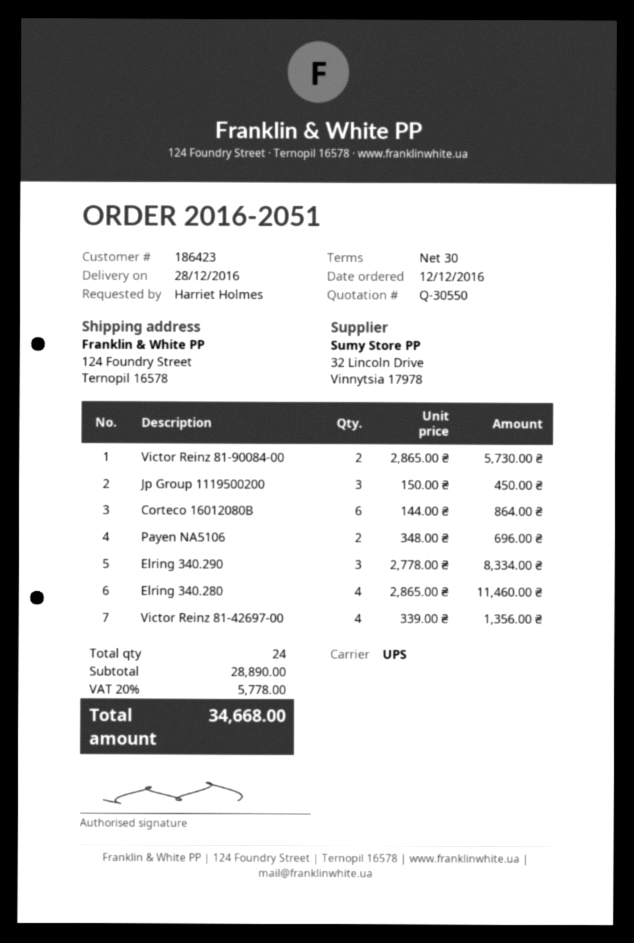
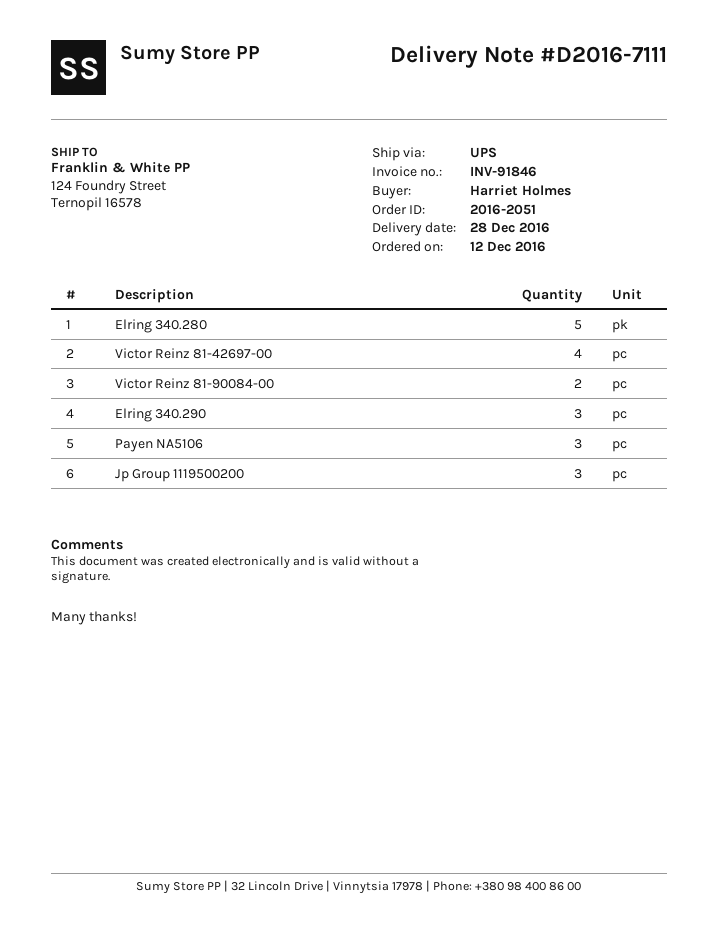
Corteco 16012080B: 6 -> none
Payen NA5106: 2 -> 3
Elring 340.280: 4 -> 5

